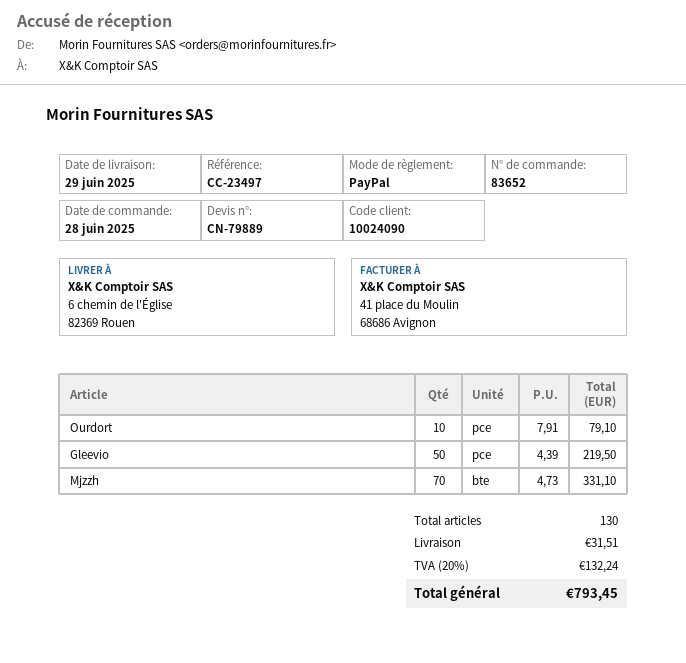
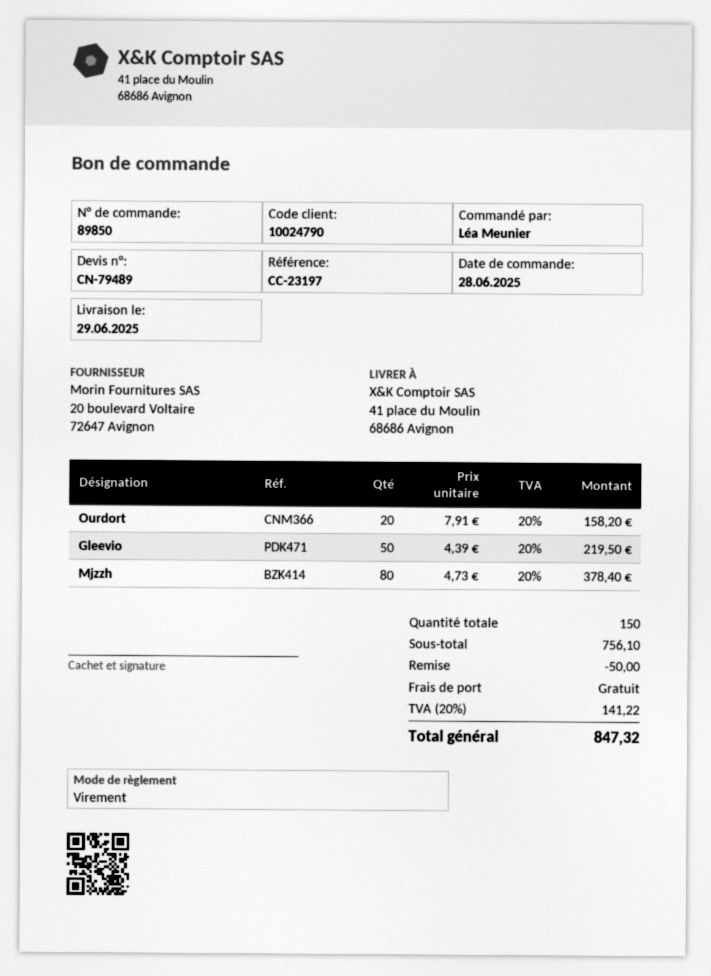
quote number: CN-79889 -> CN-79489
order number: 83652 -> 89850
customer number: 10024090 -> 10024790
reference: CC-23497 -> CC-23197
payment method: PayPal -> bank transfer
ship to: 6 chemin de l'Église, 82369 Rouen -> 41 place du Moulin, 68686 Avignon
Ourdort: 10 x 7.91 = 79.10 -> 20 x 7.91 = 158.20
Mjzzh: 70 x 4.73 = 331.10 -> 80 x 4.73 = 378.40
total quantity: 130 -> 150
discount: none -> 50.00
shipping: 31.51 -> 0.00
tax: 20% = 132.24 -> 20% = 141.22
total: 793.45 -> 847.32

